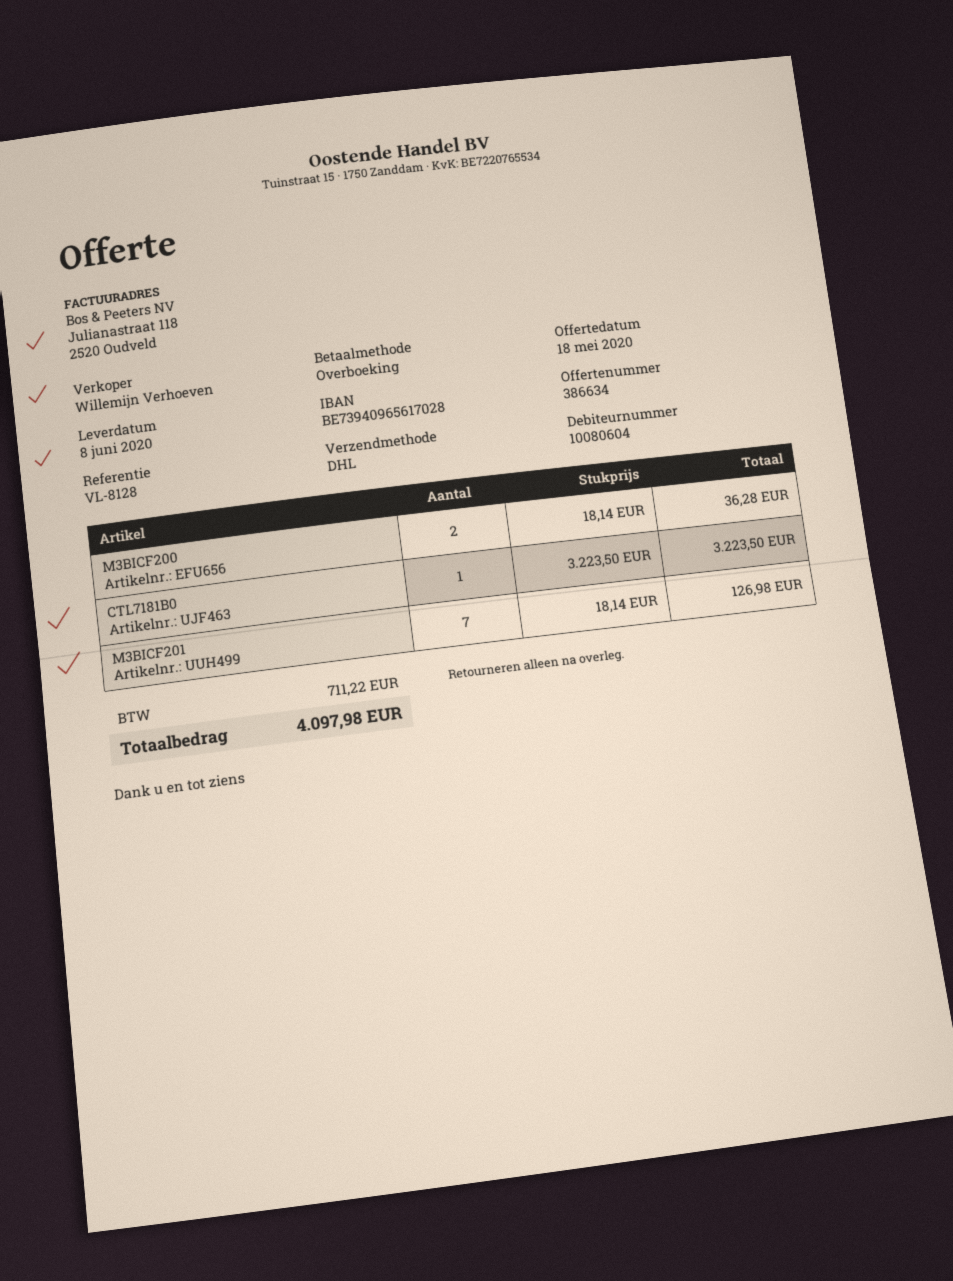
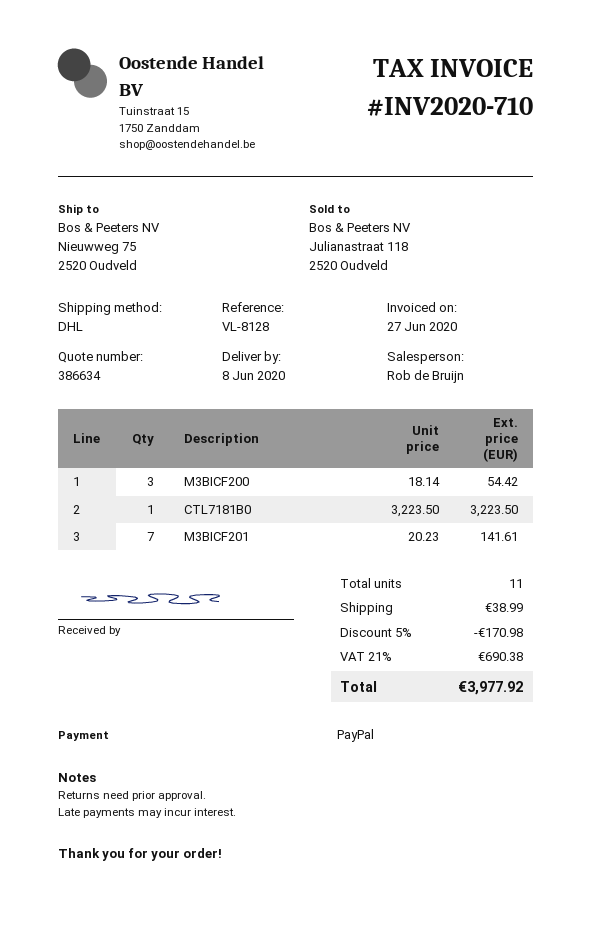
sales rep: Willemijn Verhoeven -> Rob de Bruijn
payment method: bank transfer -> PayPal
M3BICF200: 2 x 18.14 = 36.28 -> 3 x 18.14 = 54.42
M3BICF201: 7 x 18.14 = 126.98 -> 7 x 20.23 = 141.61
discount: none -> 5% = 170.98
shipping: none -> 38.99
tax: 711.22 -> 690.38
total: 4097.98 -> 3977.92

